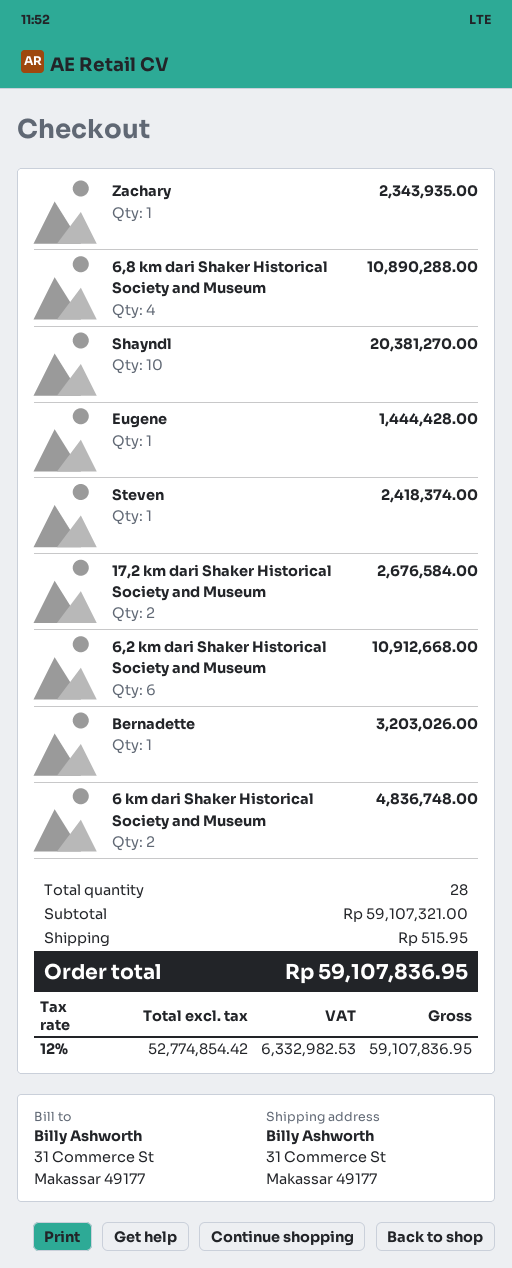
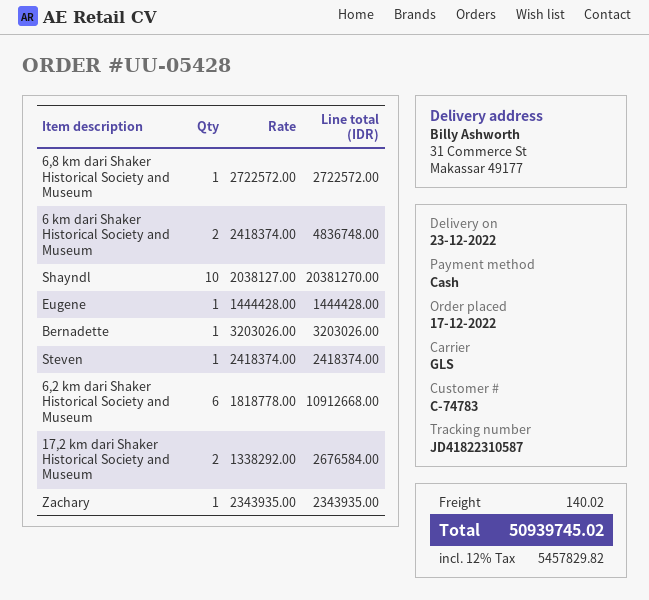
6,8 km dari Shaker Historical Society and Museum: 4 for 10890288.00 -> 1 for 2722572.00
shipping: 515.95 -> 140.02
tax: 12% = 6332982.53 -> 12% = 5457829.82
total: 59107836.95 -> 50939745.02

